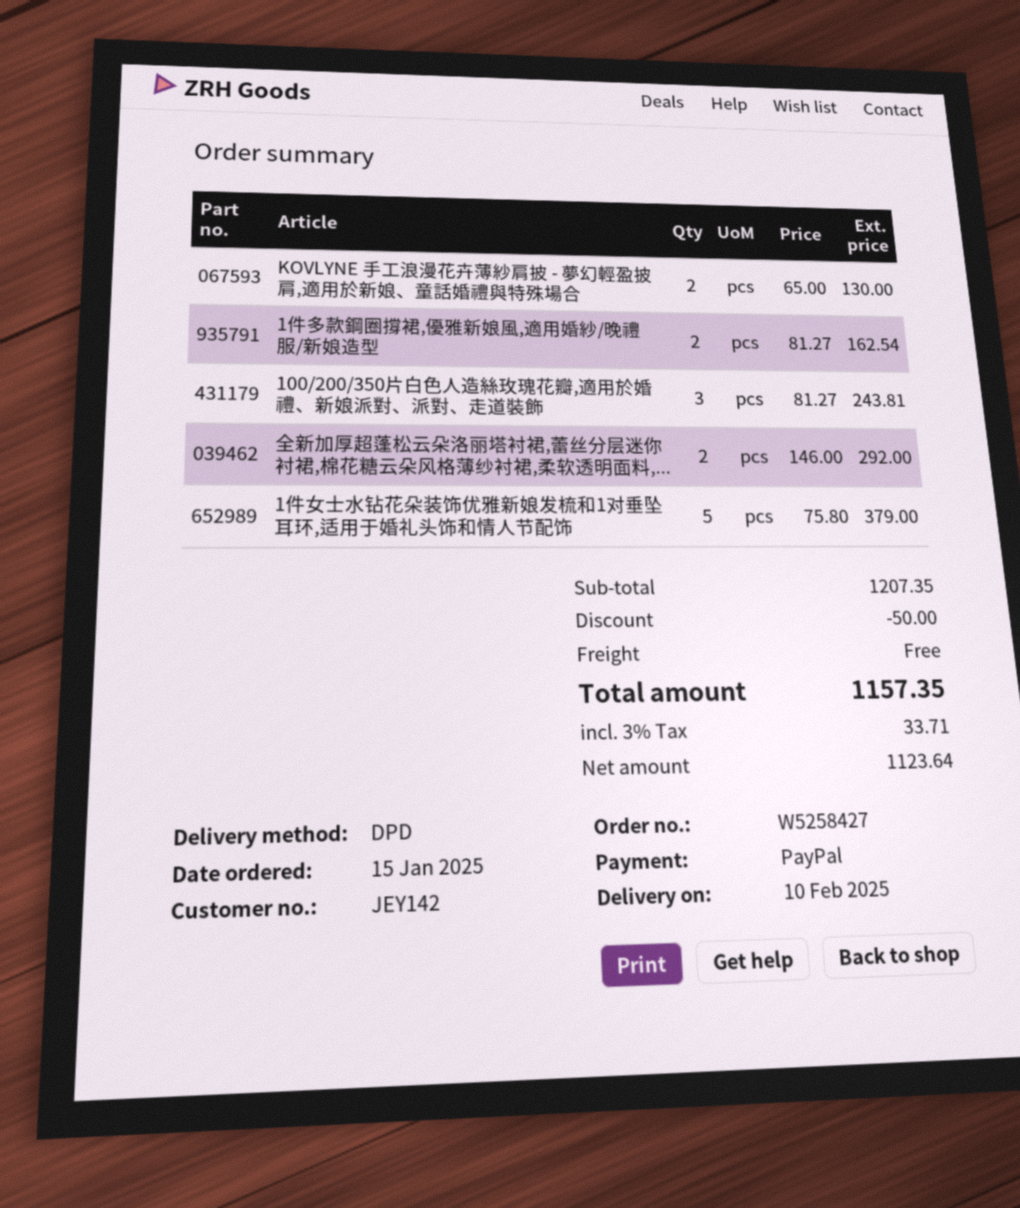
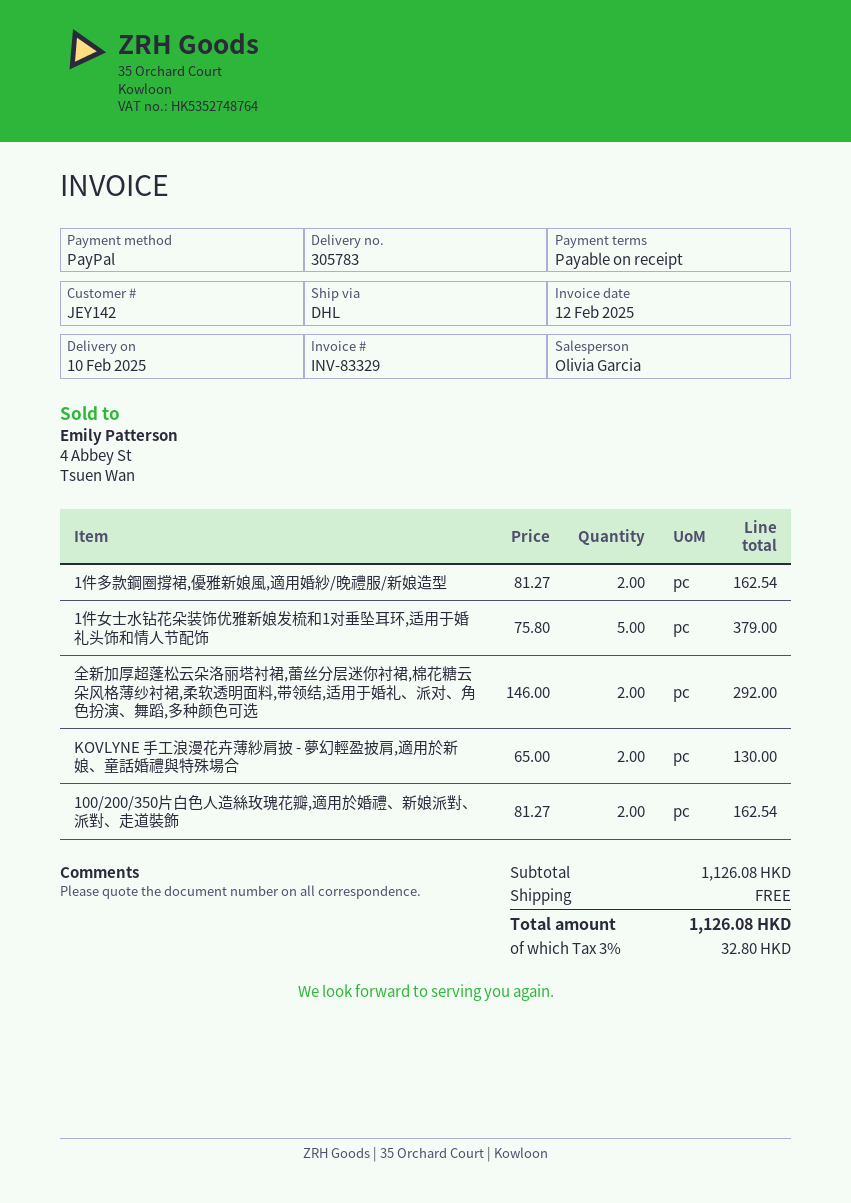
shipping method: DPD -> DHL
100/200/350片白色人造絲玫瑰花瓣,適用於婚禮、新娘派對、派對、走道裝飾: 3 x 81.27 = 243.81 -> 2 x 81.27 = 162.54
subtotal: 1207.35 -> 1126.08
discount: 50.00 -> none
tax: 3% = 33.71 -> 3% = 32.80
total: 1157.35 -> 1126.08

